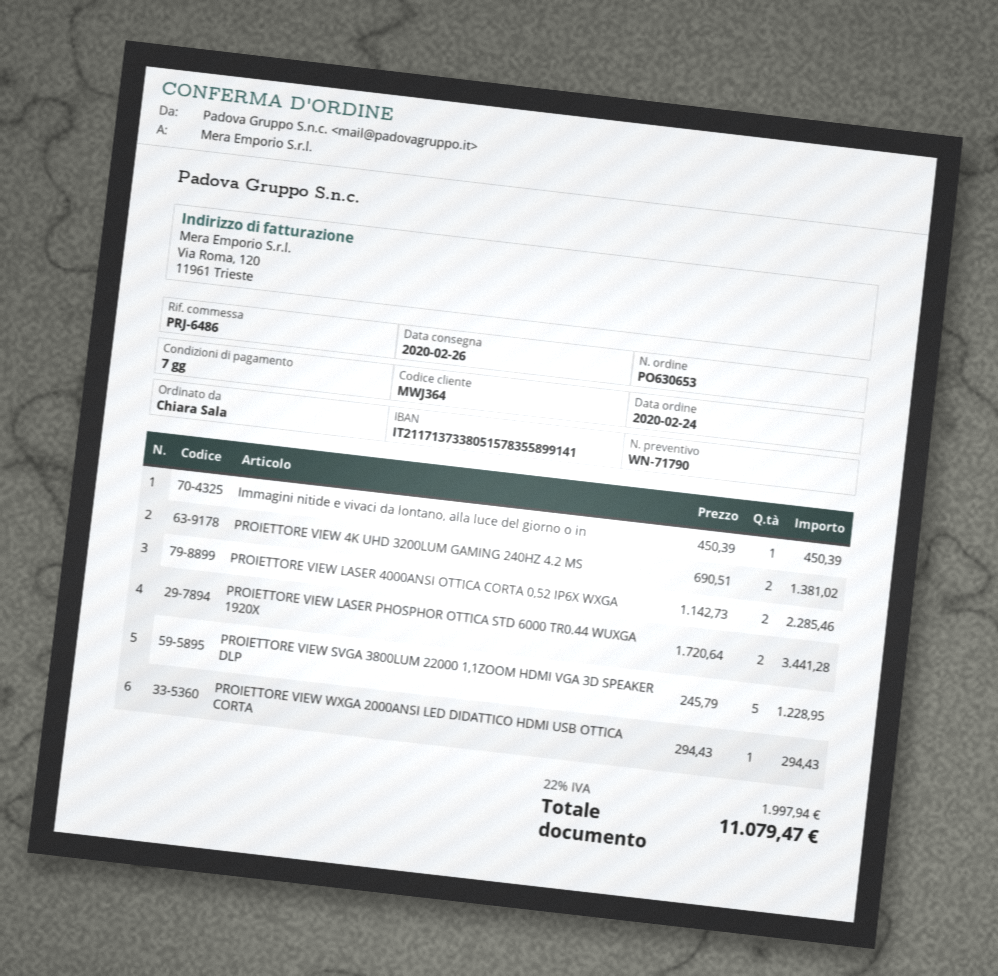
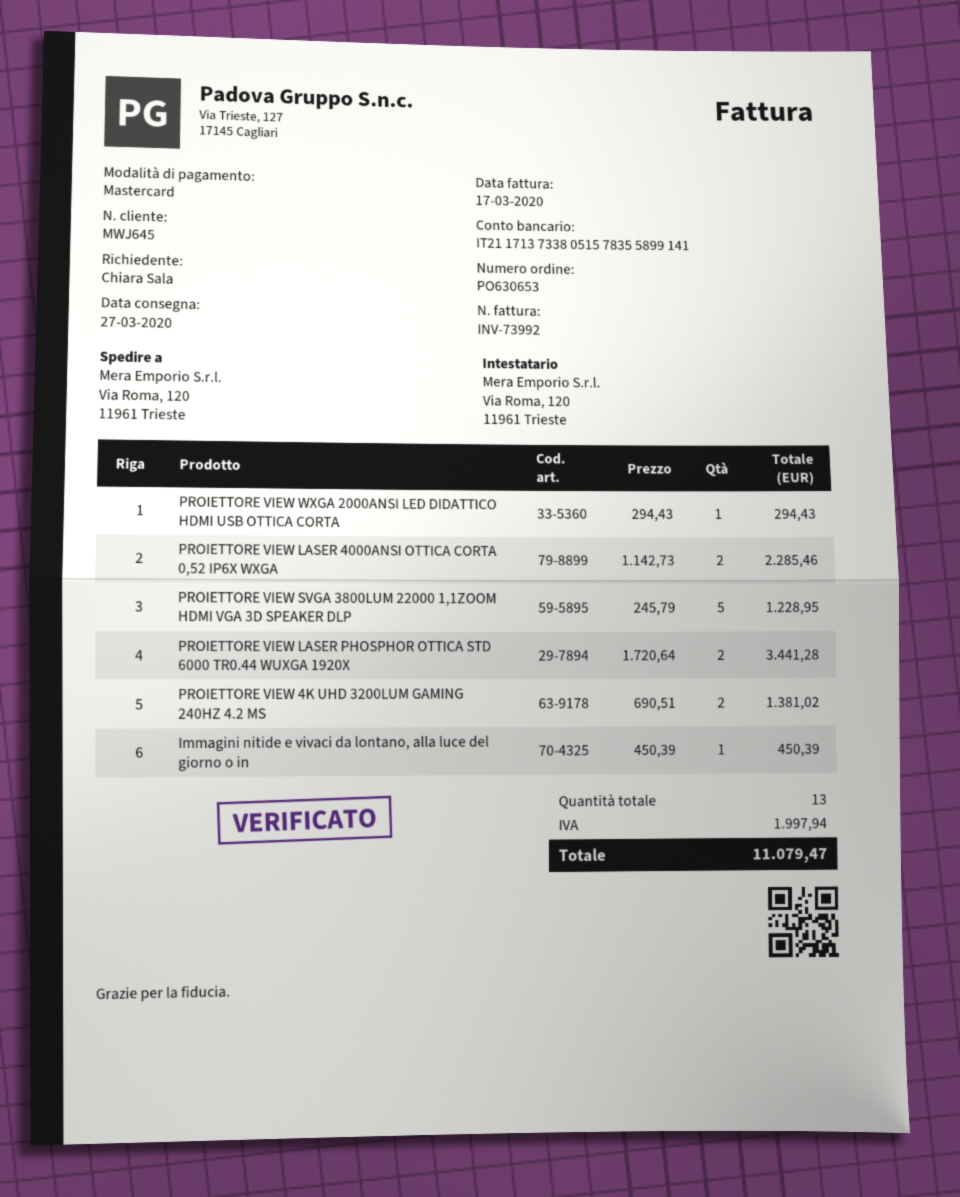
delivery date: 2020-02-26 -> 2020-03-27
customer number: MWJ364 -> MWJ645

